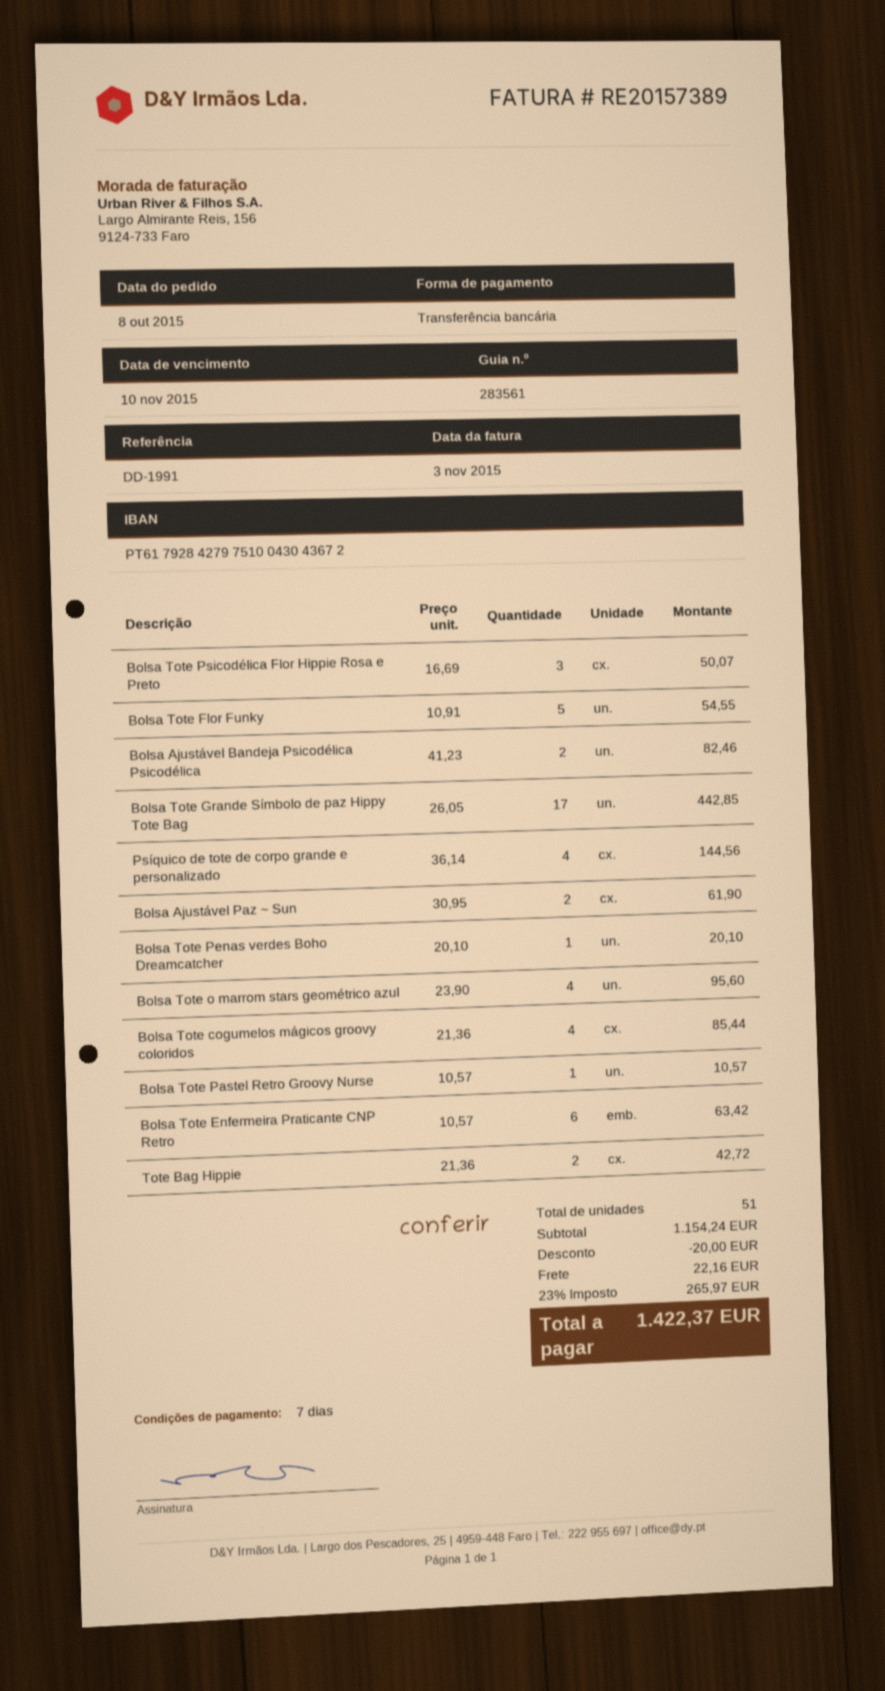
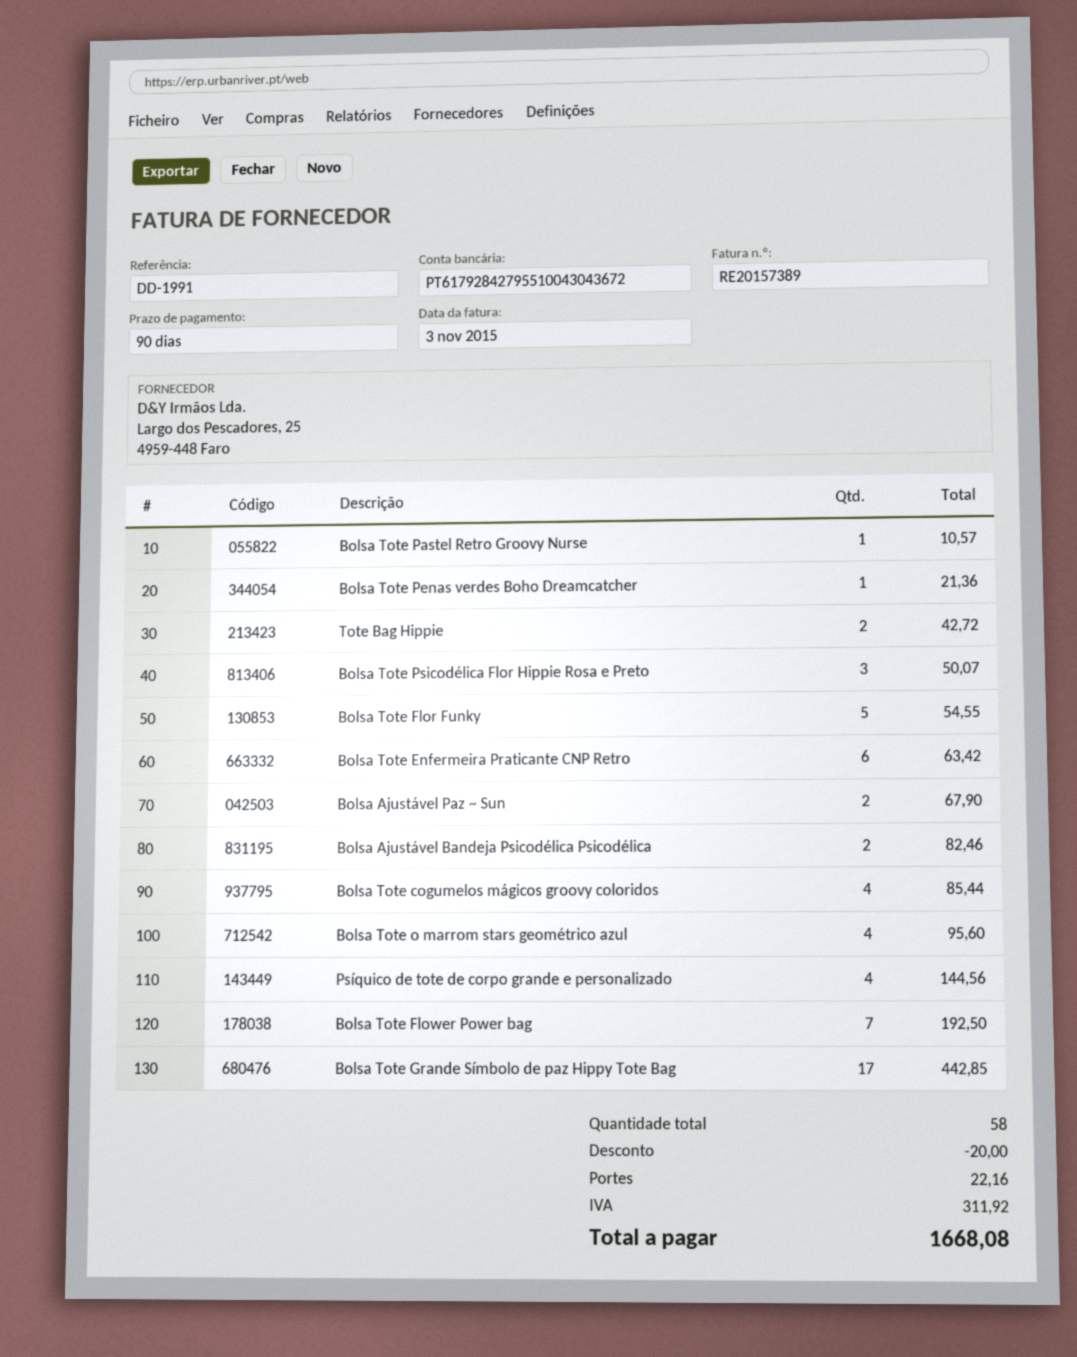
payment terms: 7 days -> 90 days
bank account: PT61792842797510043043672 -> PT61792842795510043043672
Bolsa Ajustável Paz ~ Sun: 2 for 61.90 -> 2 for 67.90
Bolsa Tote Penas verdes Boho Dreamcatcher: 1 for 20.10 -> 1 for 21.36
Bolsa Tote Flower Power bag: none -> 7 for 192.50
total quantity: 51 -> 58
tax: 265.97 -> 311.92
total: 1422.37 -> 1668.08

